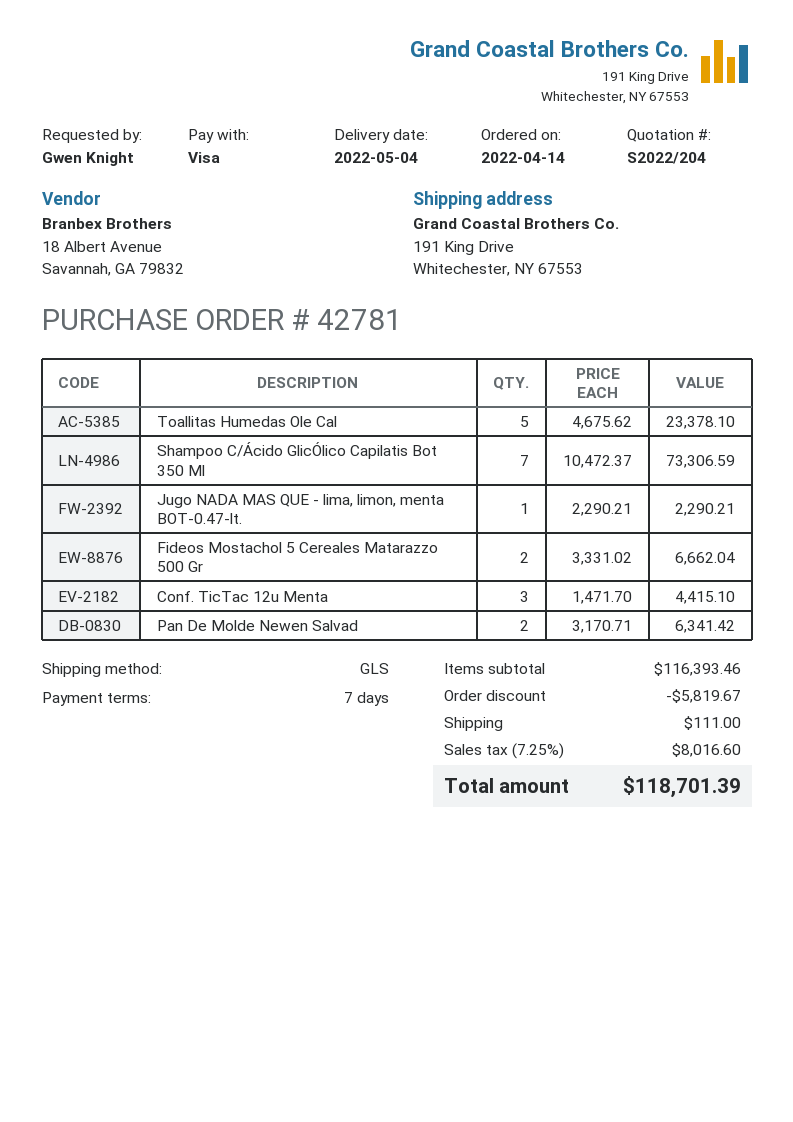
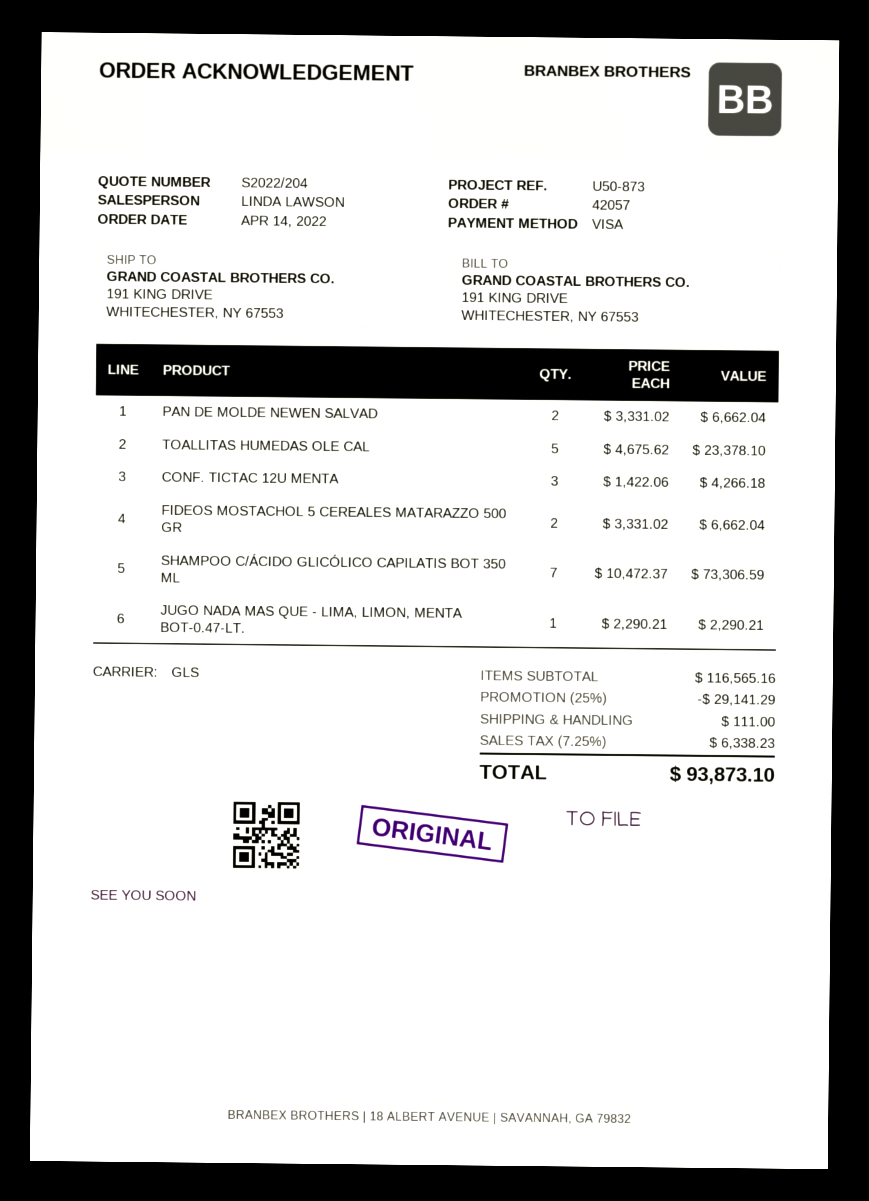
order number: 42781 -> 42057
Conf. TicTac 12u Menta: 3 x 1471.70 = 4415.10 -> 3 x 1422.06 = 4266.18
Pan De Molde Newen Salvad: 2 x 3170.71 = 6341.42 -> 2 x 3331.02 = 6662.04
subtotal: 116393.46 -> 116565.16
discount: 5819.67 -> 29141.29
tax: 7.25% = 8016.60 -> 7.25% = 6338.23
total: 118701.39 -> 93873.10

